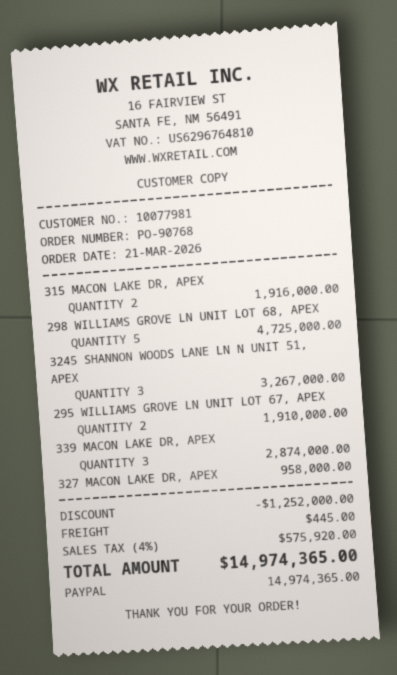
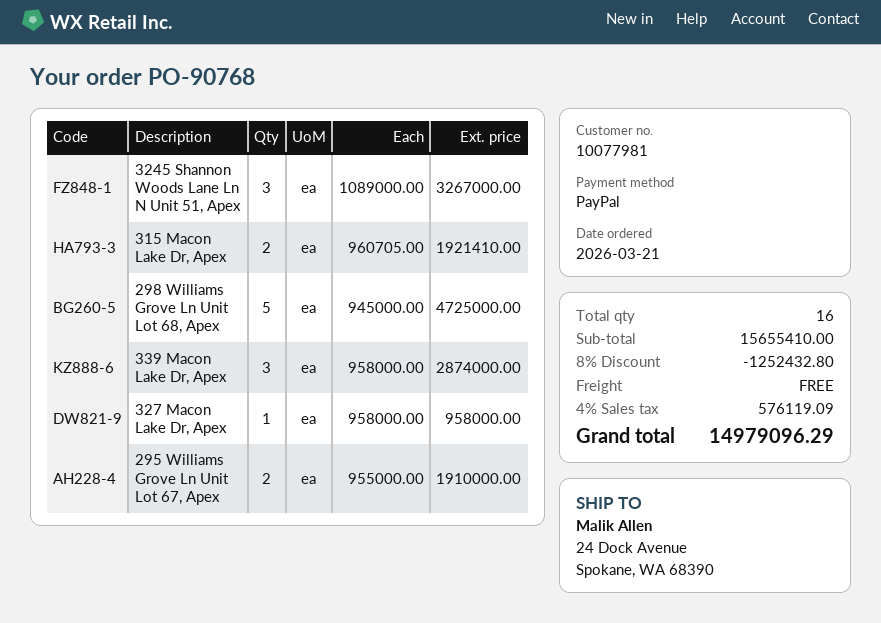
315 MACON LAKE DR, APEX: 2 for 1916000.00 -> 2 for 1921410.00
discount: 1252000.00 -> 1252432.80
shipping: 445.00 -> 0.00
tax: 4% = 575920.00 -> 4% = 576119.09
total: 14974365.00 -> 14979096.29

